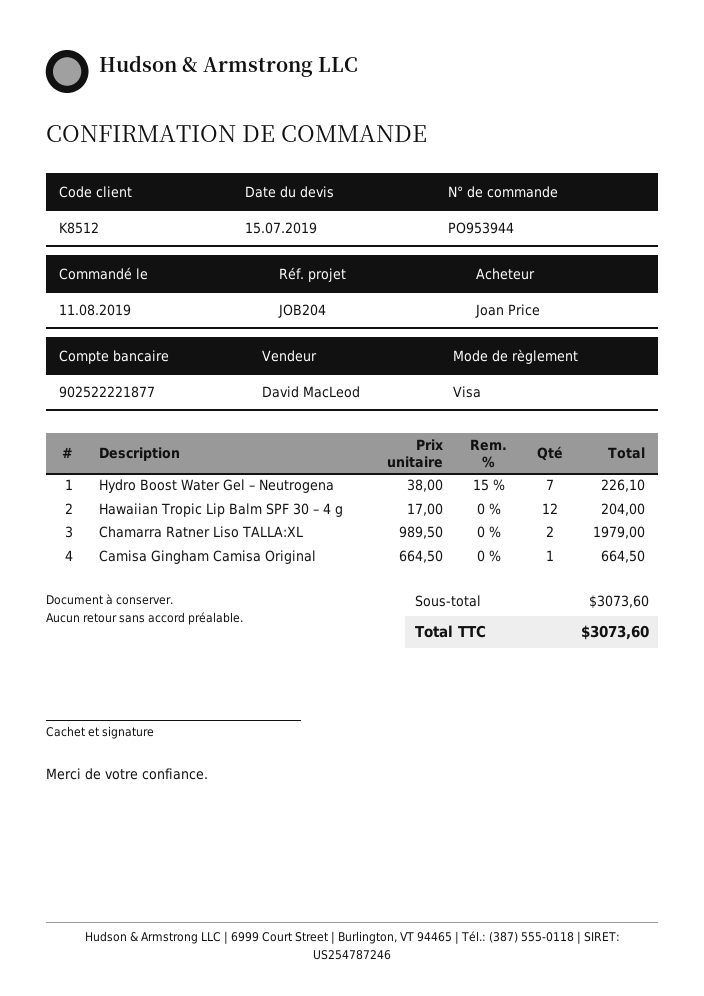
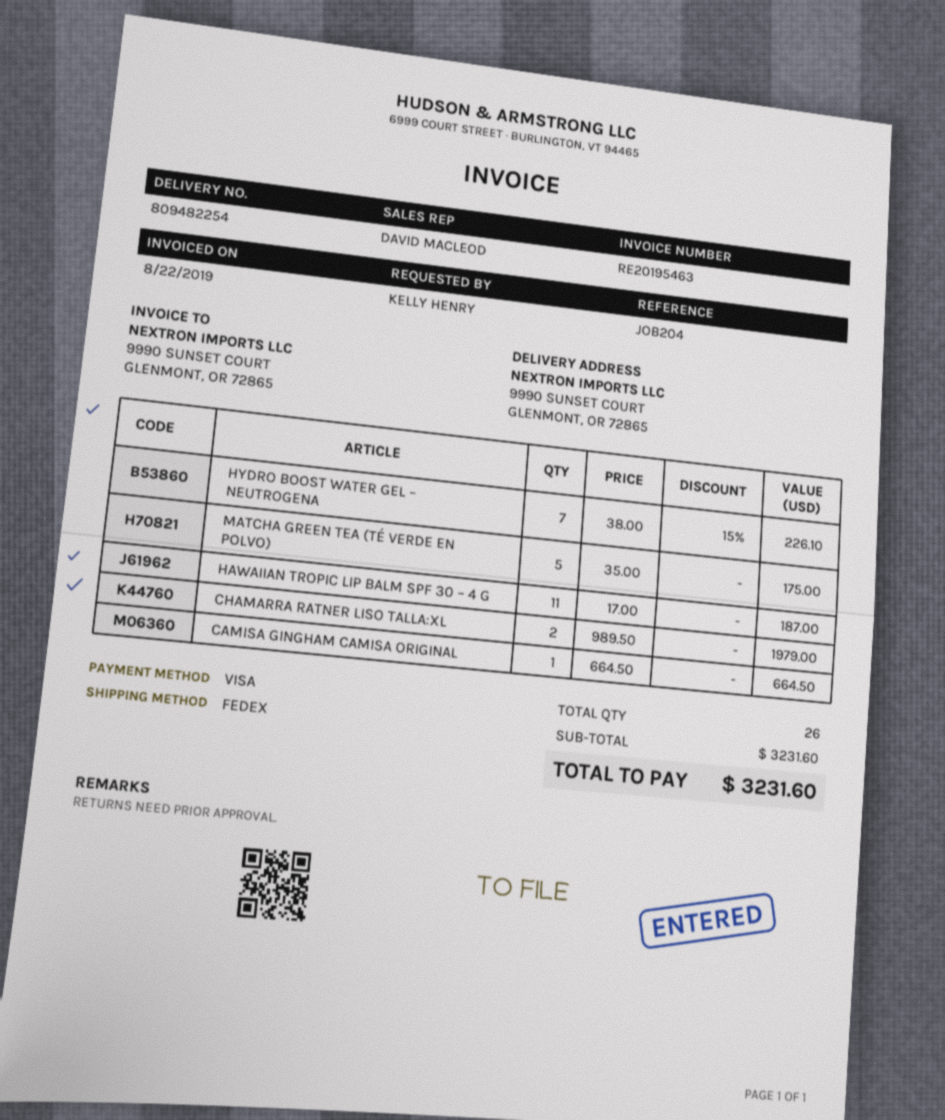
ordered by: Joan Price -> KELLY HENRY
Hawaiian Tropic Lip Balm SPF 30 – 4 g: 12 x 17.00 = 204.00 -> 11 x 17.00 = 187.00
MATCHA GREEN TEA (TÉ VERDE EN POLVO): none -> 5 x 35.00 = 175.00
subtotal: 3073.60 -> 3231.60
total: 3073.60 -> 3231.60

